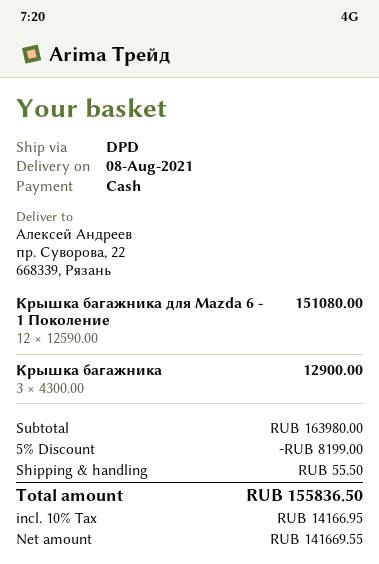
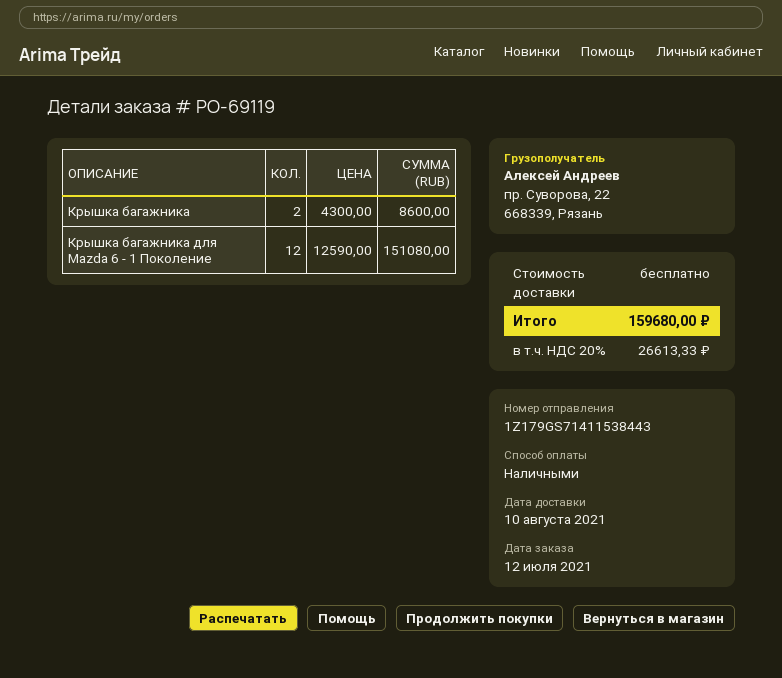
delivery date: 2021-08-08 -> 2021-08-10
Крышка багажника: 3 x 4300.00 = 12900.00 -> 2 x 4300.00 = 8600.00
discount: 5% = 8199.00 -> none
shipping: 55.50 -> 0.00
tax: 10% = 14166.95 -> 20% = 26613.33
total: 155836.50 -> 159680.00

